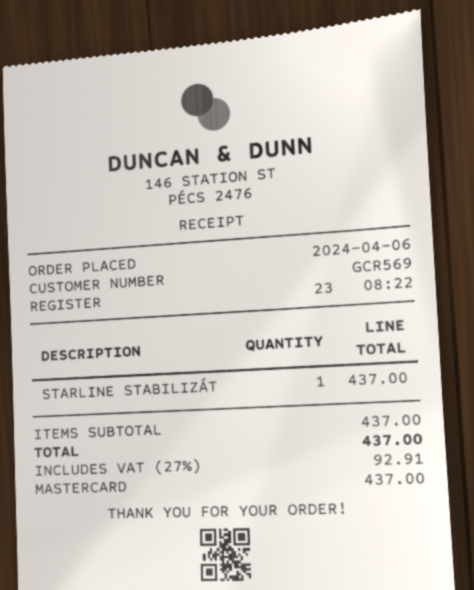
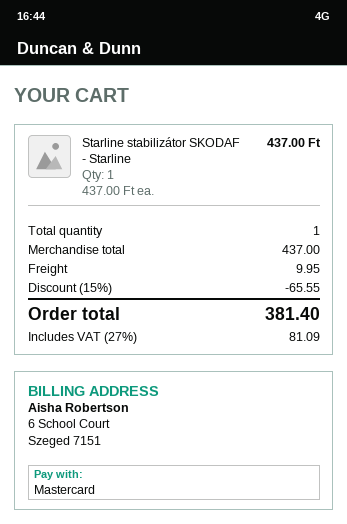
discount: none -> 15% = 65.55
shipping: none -> 9.95
tax: 27% = 92.91 -> 27% = 81.09
total: 437.00 -> 381.40

